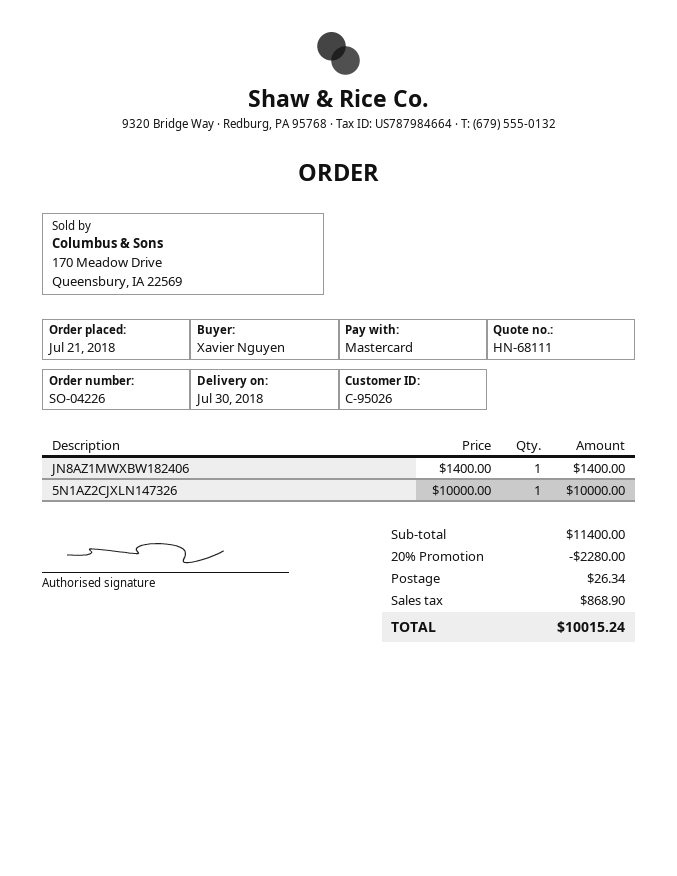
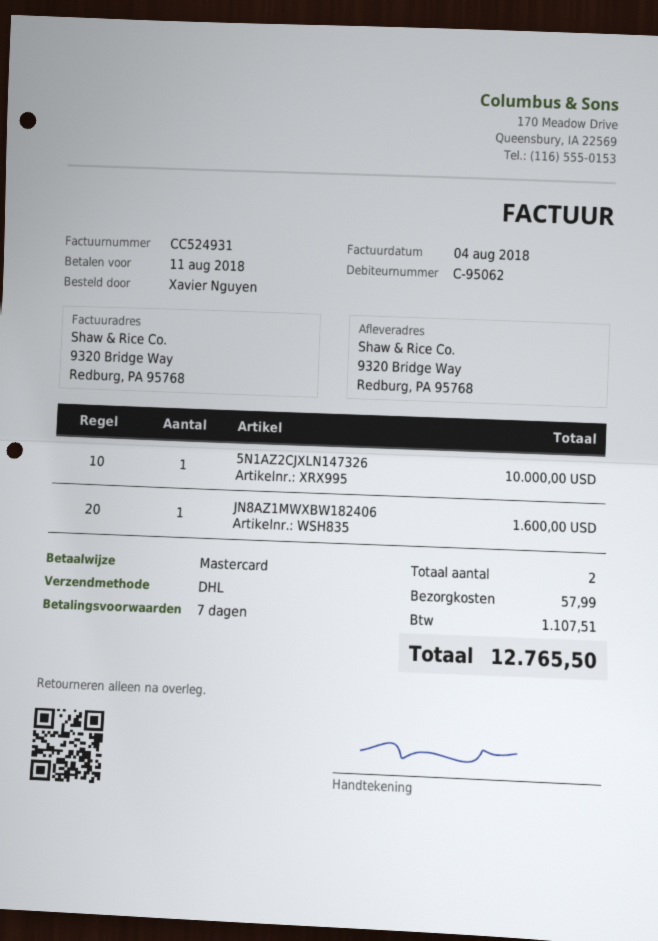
customer number: C-95026 -> C-95062
JN8AZ1MWXBW182406: 1 for 1400.00 -> 1 for 1600.00
discount: 20% = 2280.00 -> none
shipping: 26.34 -> 57.99
tax: 868.90 -> 1107.51
total: 10015.24 -> 12765.50

